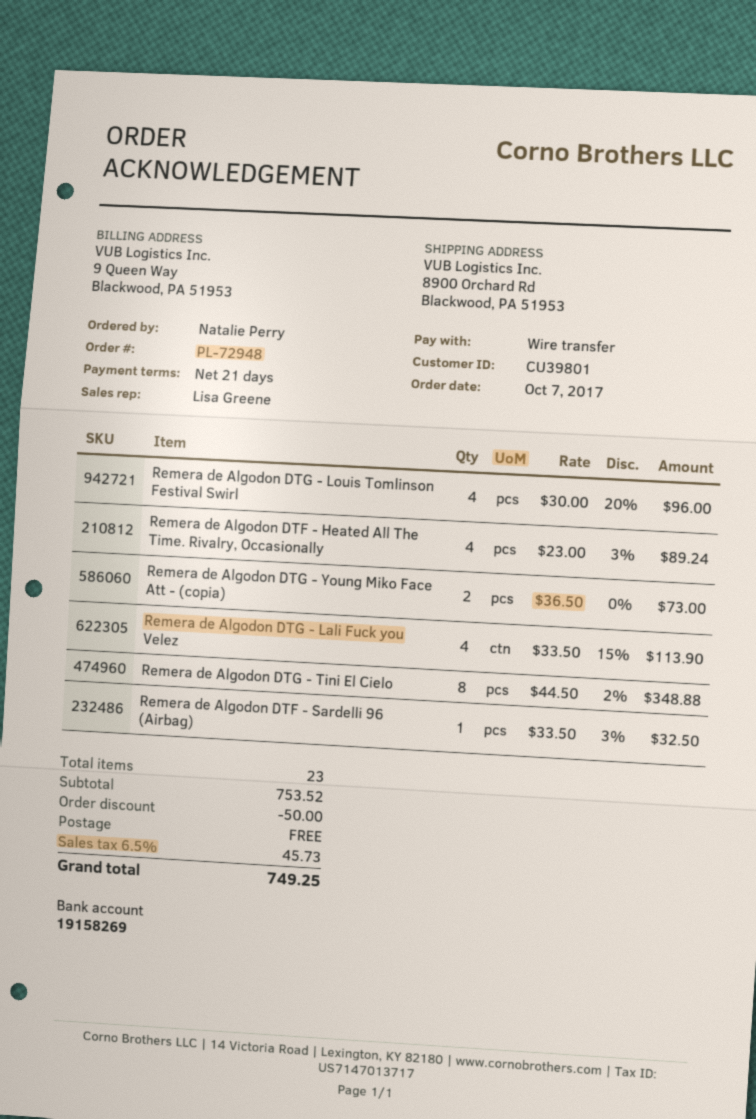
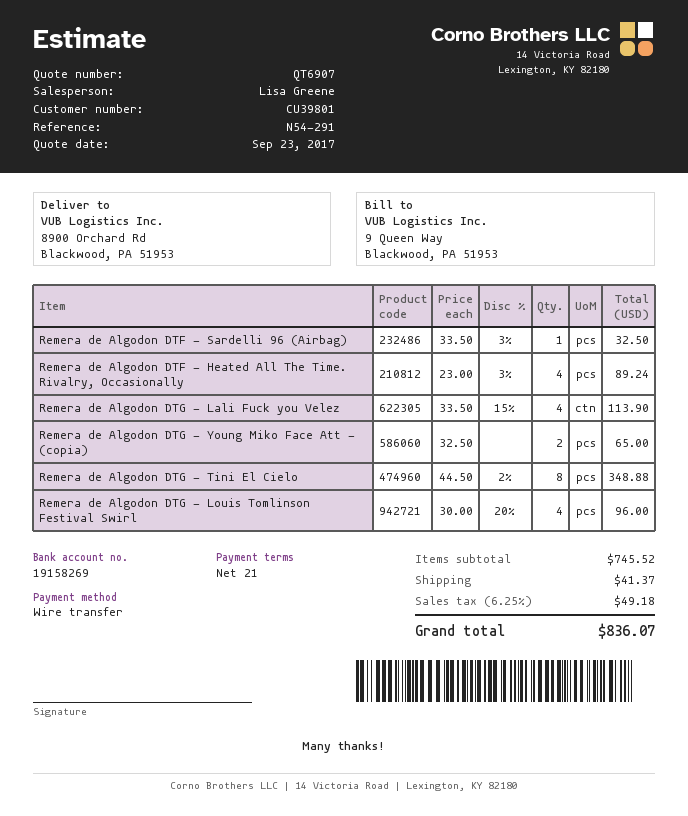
Remera de Algodon DTG - Young Miko Face Att - (copia): 2 x 36.50 = 73.00 -> 2 x 32.50 = 65.00
subtotal: 753.52 -> 745.52
discount: 50.00 -> none
shipping: 0.00 -> 41.37
tax: 6.5% = 45.73 -> 6.25% = 49.18
total: 749.25 -> 836.07

